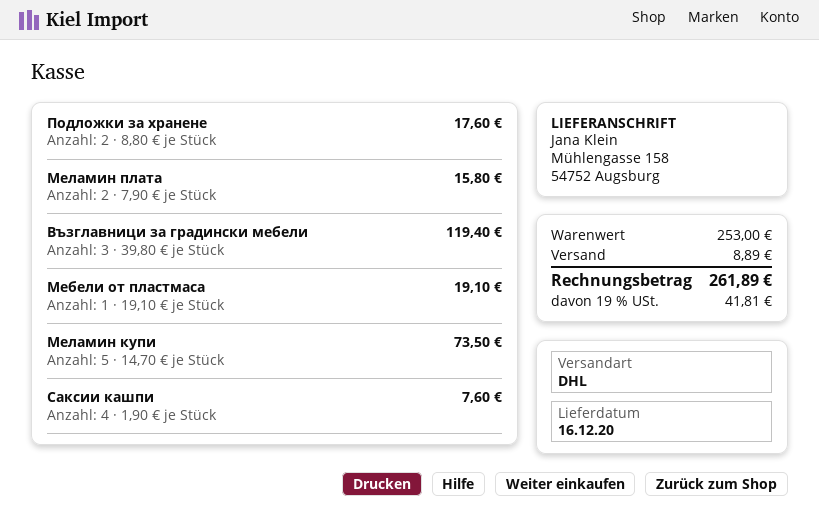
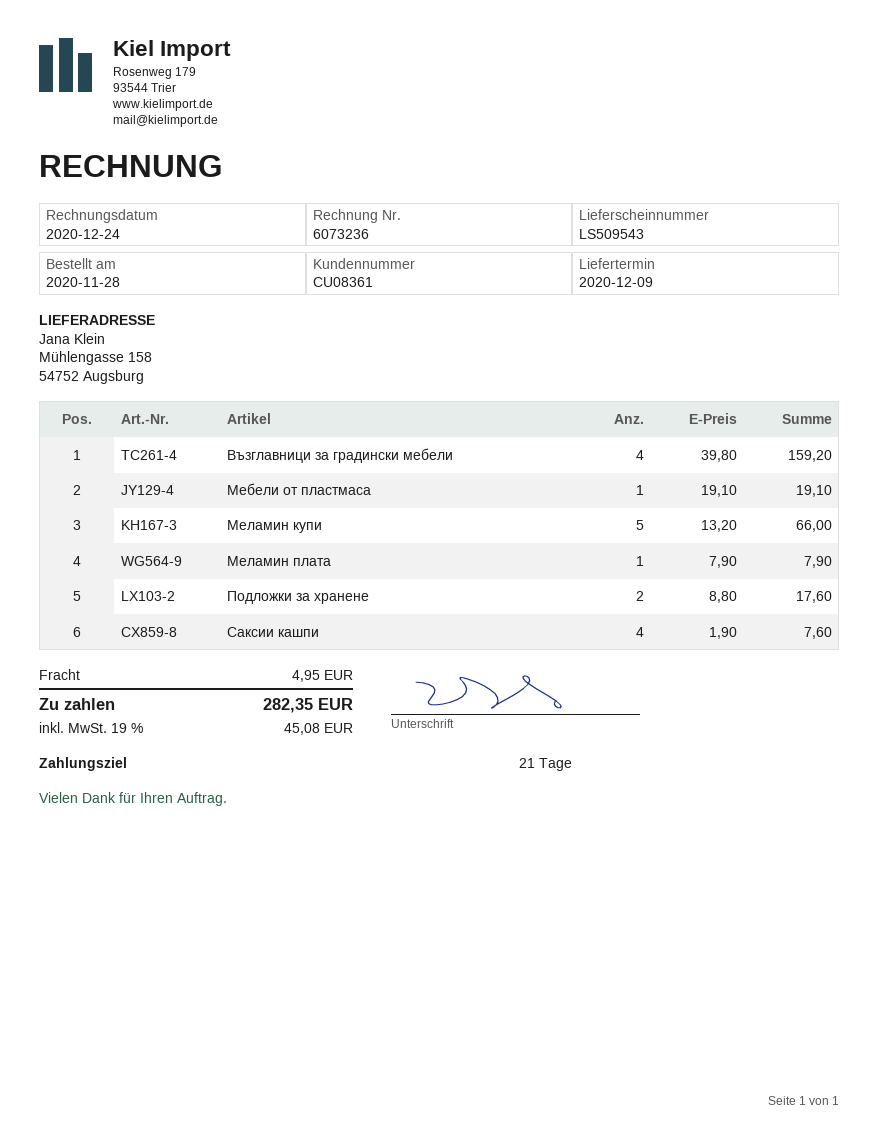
delivery date: 2020-12-16 -> 2020-12-09
Меламин плата: 2 x 7.90 = 15.80 -> 1 x 7.90 = 7.90
Възглавници за градински мебели: 3 x 39.80 = 119.40 -> 4 x 39.80 = 159.20
Меламин купи: 5 x 14.70 = 73.50 -> 5 x 13.20 = 66.00
shipping: 8.89 -> 4.95
tax: 19% = 41.81 -> 19% = 45.08
total: 261.89 -> 282.35

